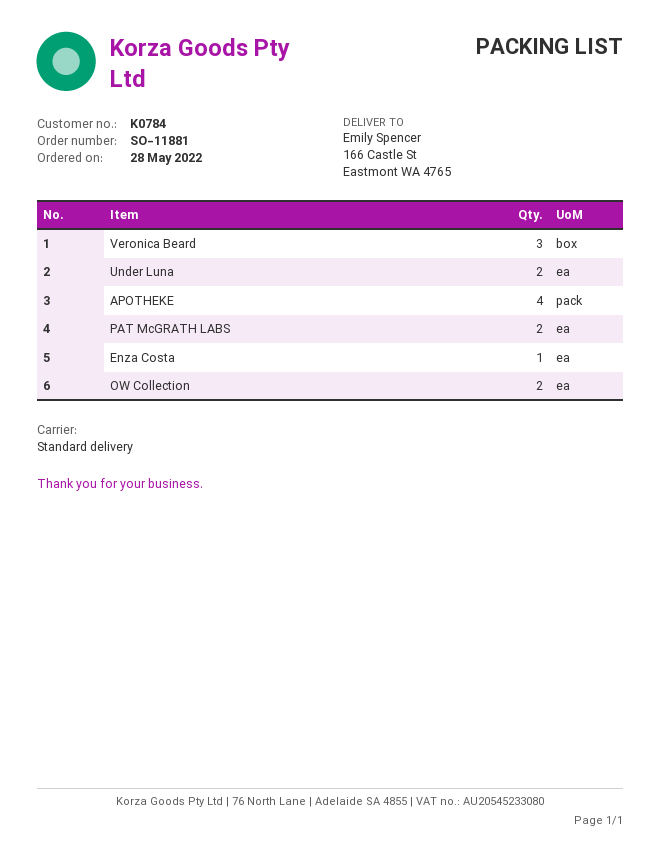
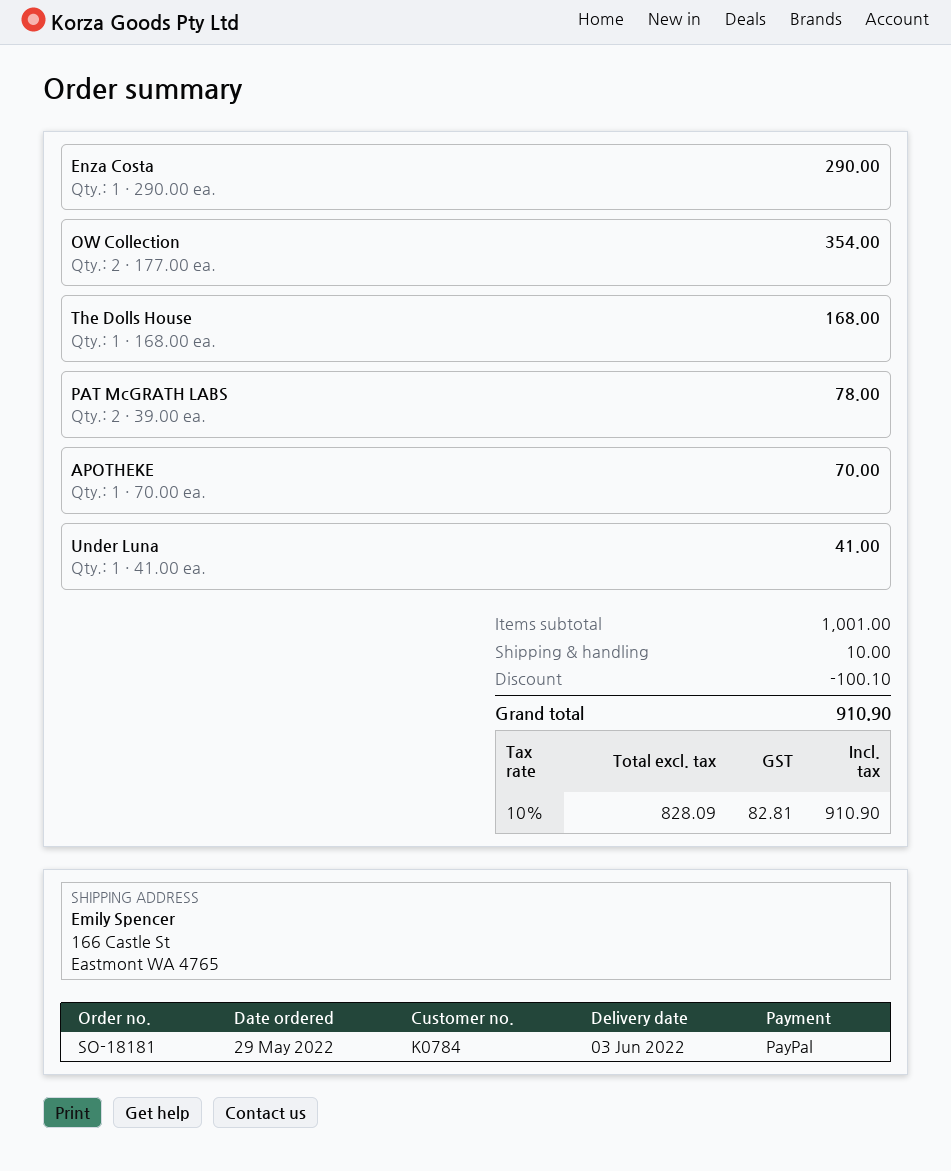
order number: SO-11881 -> SO-18181
order date: 2022-05-28 -> 2022-05-29
Veronica Beard: 3 -> none
Under Luna: 2 -> 1
APOTHEKE: 4 -> 1
The Dolls House: none -> 1

